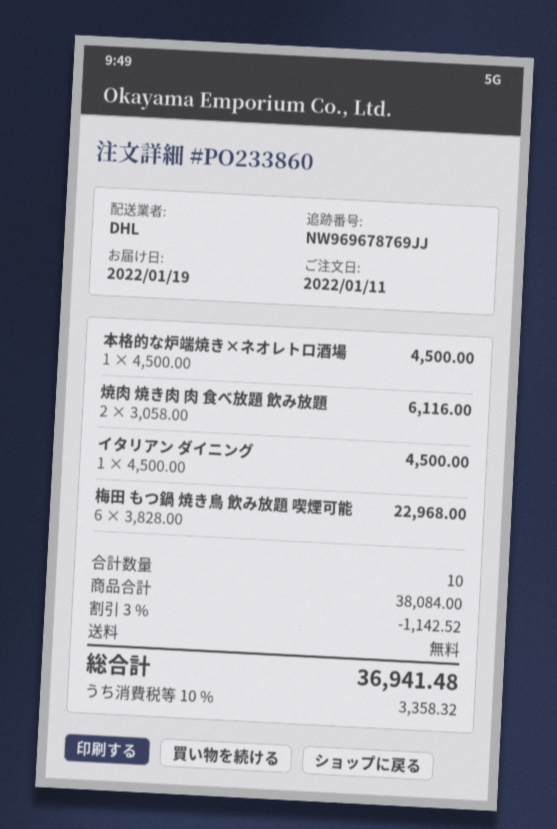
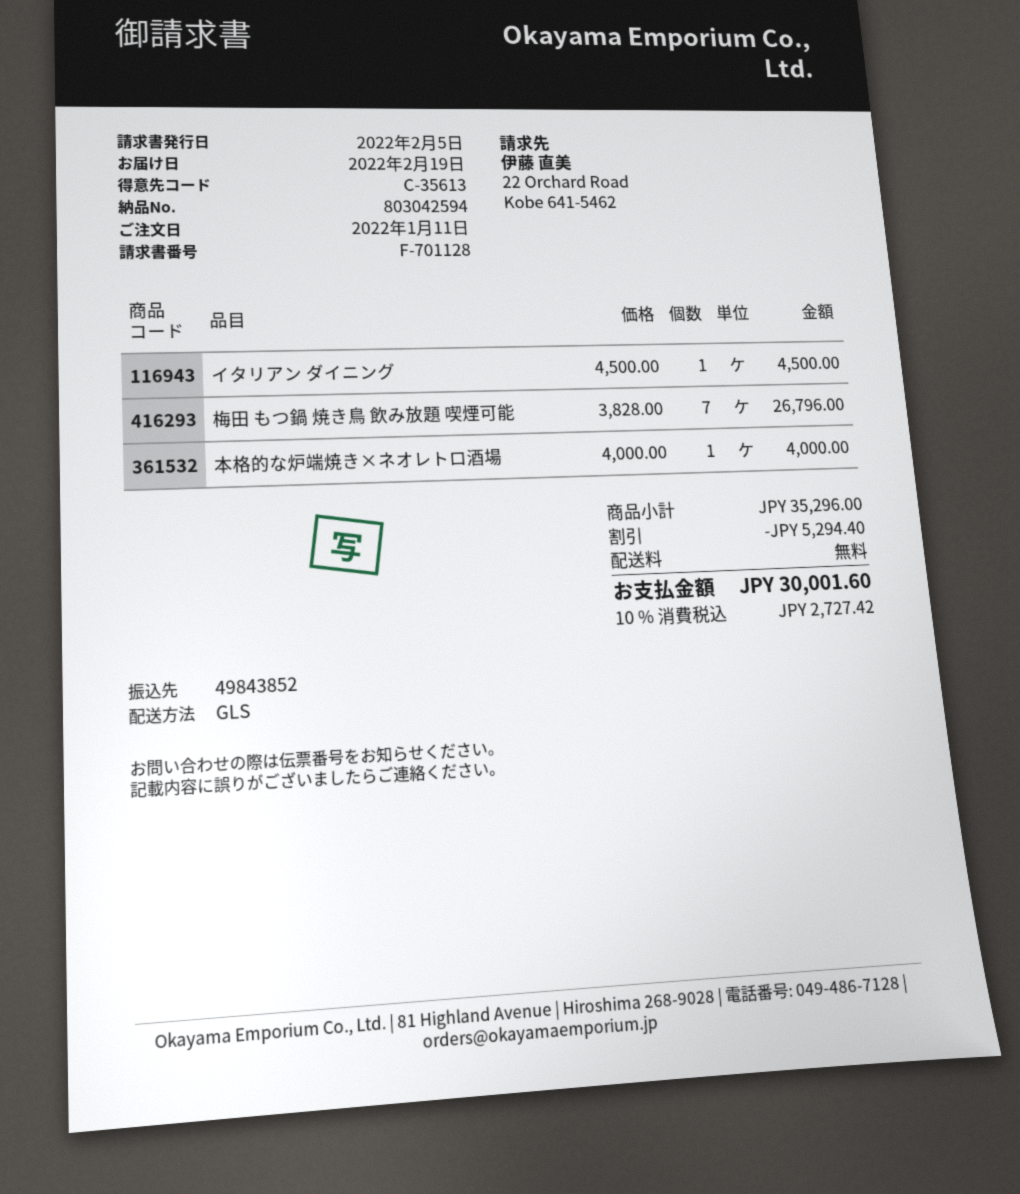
delivery date: 2022-01-19 -> 2022-02-19
shipping method: DHL -> GLS
本格的な炉端焼き×ネオレトロ酒場: 1 x 4500.00 = 4500.00 -> 1 x 4000.00 = 4000.00
焼肉 焼き肉 肉 食べ放題 飲み放題: 2 x 3058.00 = 6116.00 -> none
梅田 もつ鍋 焼き鳥 飲み放題 喫煙可能: 6 x 3828.00 = 22968.00 -> 7 x 3828.00 = 26796.00
subtotal: 38084.00 -> 35296.00
discount: 1142.52 -> 5294.40
tax: 10% = 3358.32 -> 10% = 2727.42
total: 36941.48 -> 30001.60

